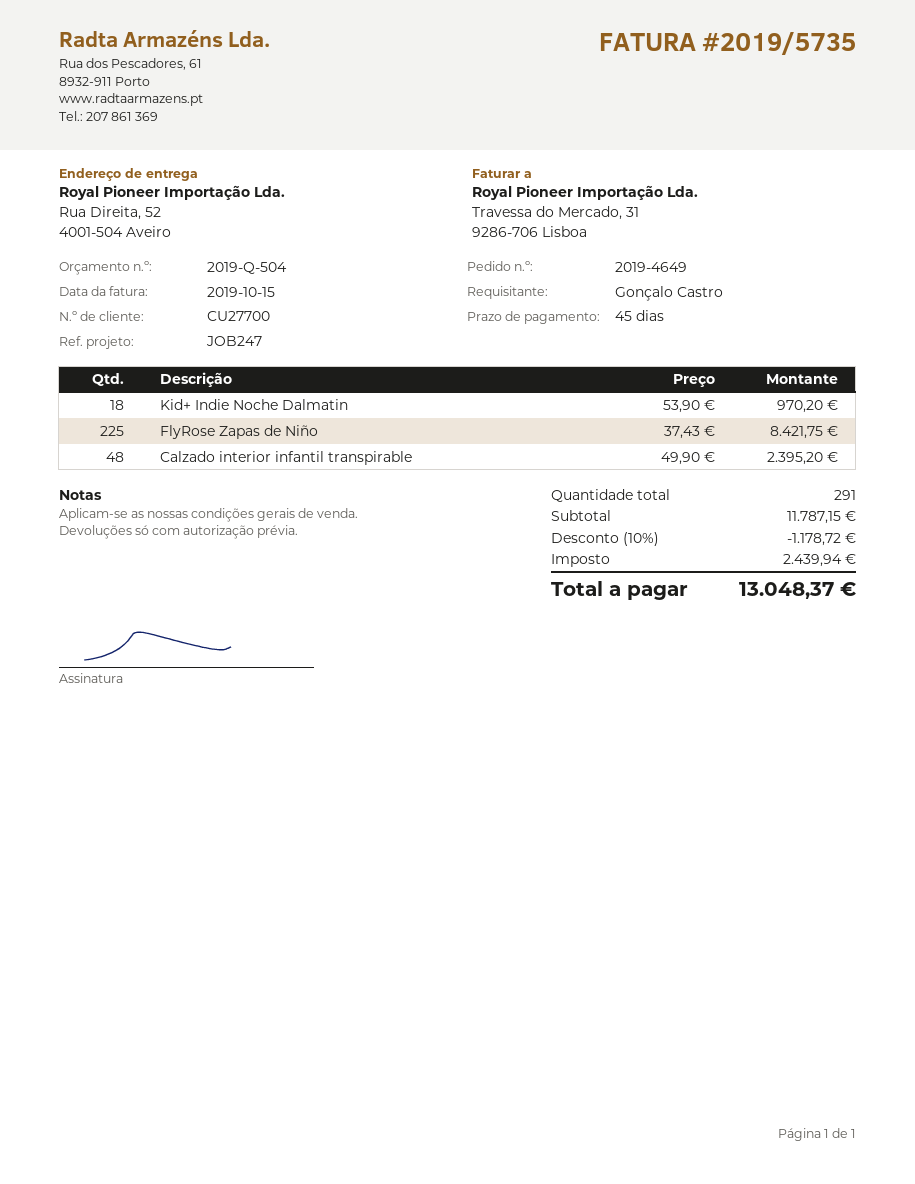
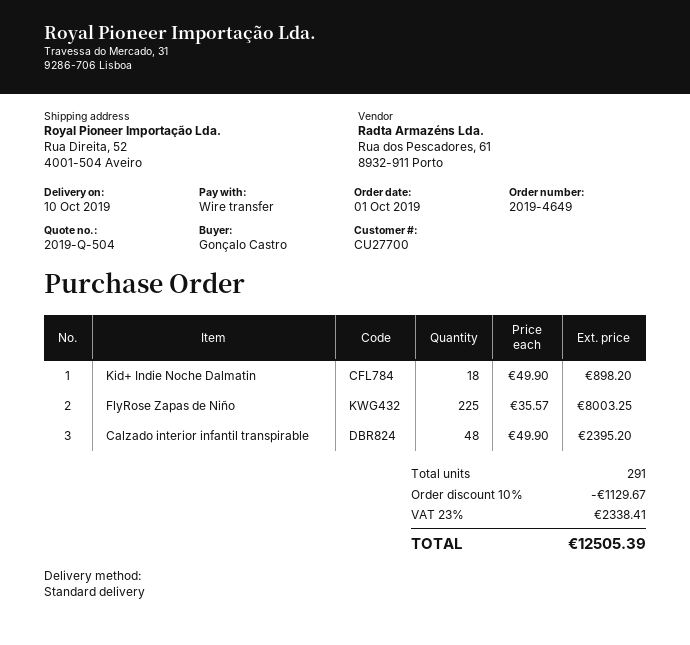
Kid+ Indie Noche Dalmatin: 18 x 53.90 = 970.20 -> 18 x 49.90 = 898.20
FlyRose Zapas de Niño: 225 x 37.43 = 8421.75 -> 225 x 35.57 = 8003.25
discount: 10% = 1178.72 -> 10% = 1129.67
tax: 2439.94 -> 2338.41
total: 13048.37 -> 12505.39

